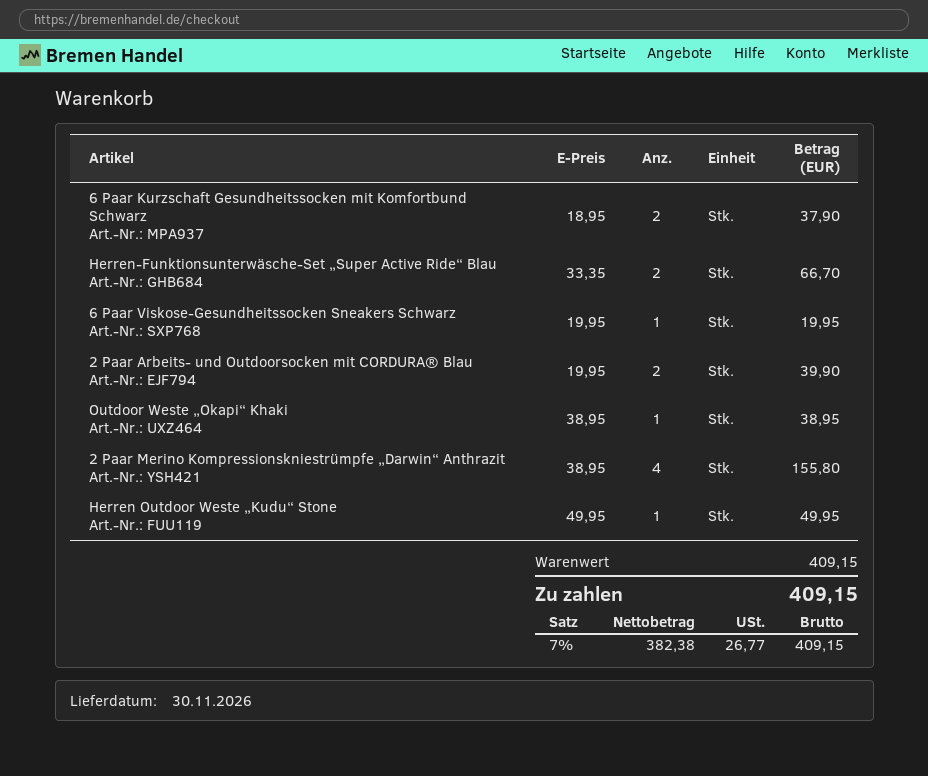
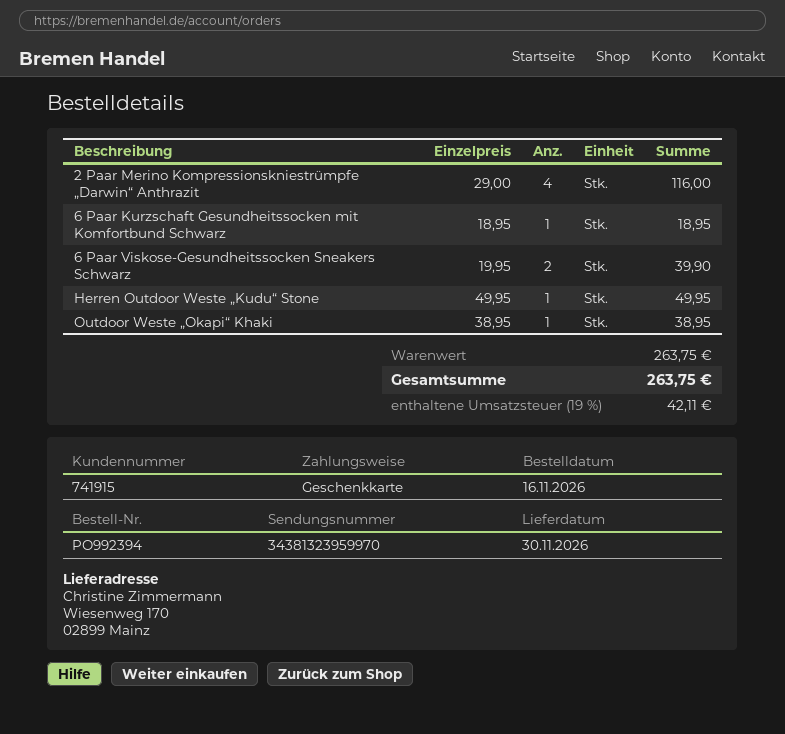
6 Paar Kurzschaft Gesundheitssocken mit Komfortbund Schwarz: 2 x 18.95 = 37.90 -> 1 x 18.95 = 18.95
Herren-Funktionsunterwäsche-Set „Super Active Ride“ Blau: 2 x 33.35 = 66.70 -> none
6 Paar Viskose-Gesundheitssocken Sneakers Schwarz: 1 x 19.95 = 19.95 -> 2 x 19.95 = 39.90
2 Paar Arbeits- und Outdoorsocken mit CORDURA® Blau: 2 x 19.95 = 39.90 -> none
2 Paar Merino Kompressionskniestrümpfe „Darwin“ Anthrazit: 4 x 38.95 = 155.80 -> 4 x 29.00 = 116.00
subtotal: 409.15 -> 263.75
tax: 7% = 26.77 -> 19% = 42.11
total: 409.15 -> 263.75

